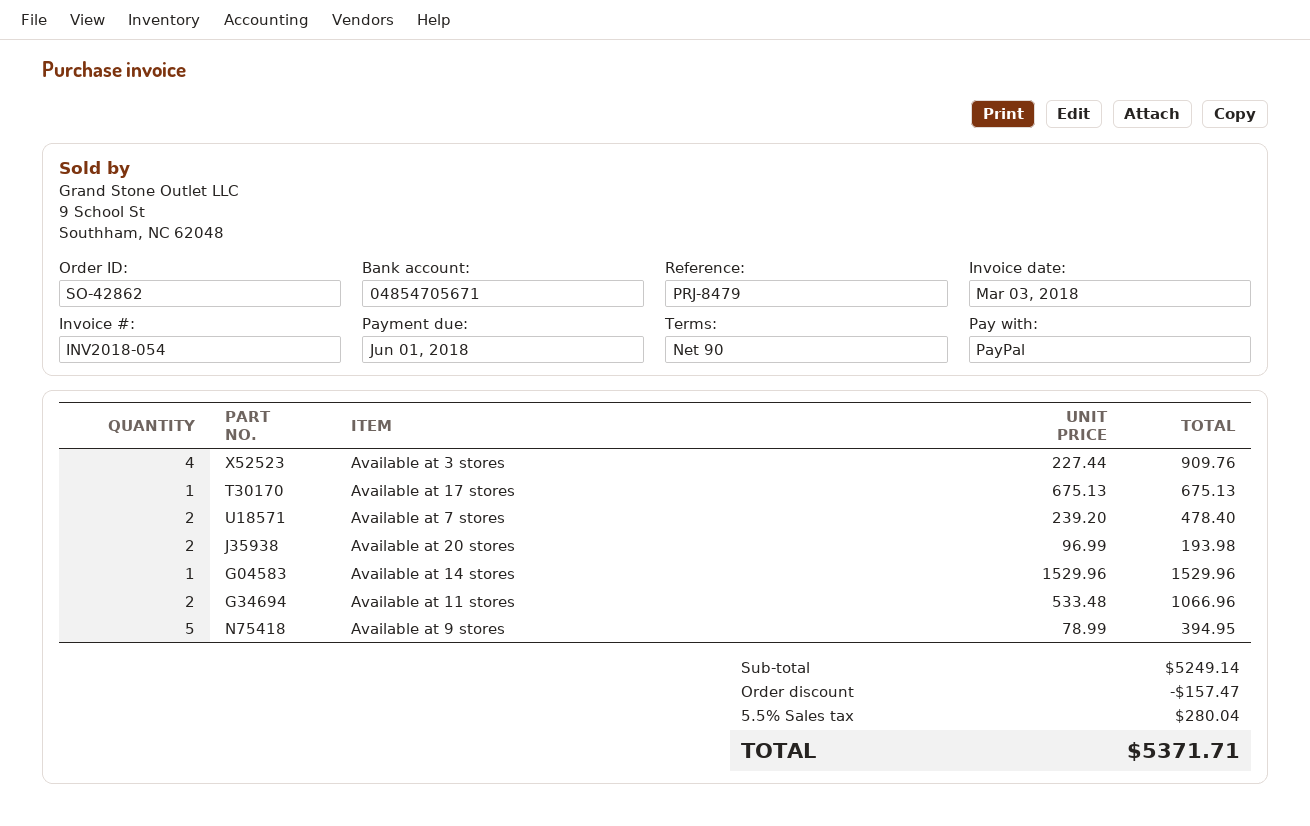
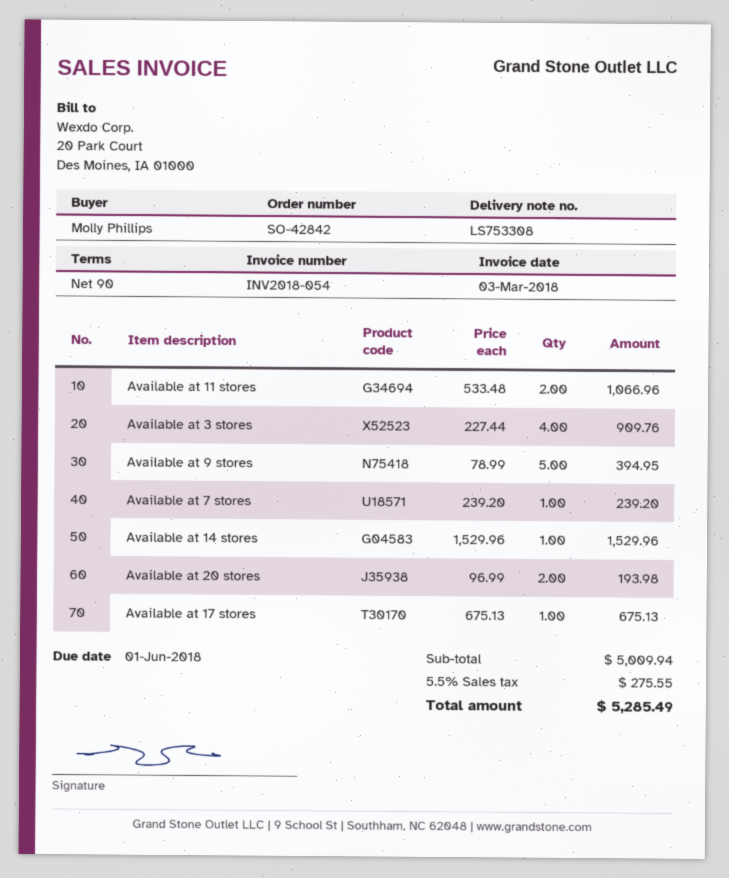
order number: SO-42862 -> SO-42842
Available at 7 stores: 2 x 239.20 = 478.40 -> 1 x 239.20 = 239.20
subtotal: 5249.14 -> 5009.94
discount: 157.47 -> none
tax: 5.5% = 280.04 -> 5.5% = 275.55
total: 5371.71 -> 5285.49

